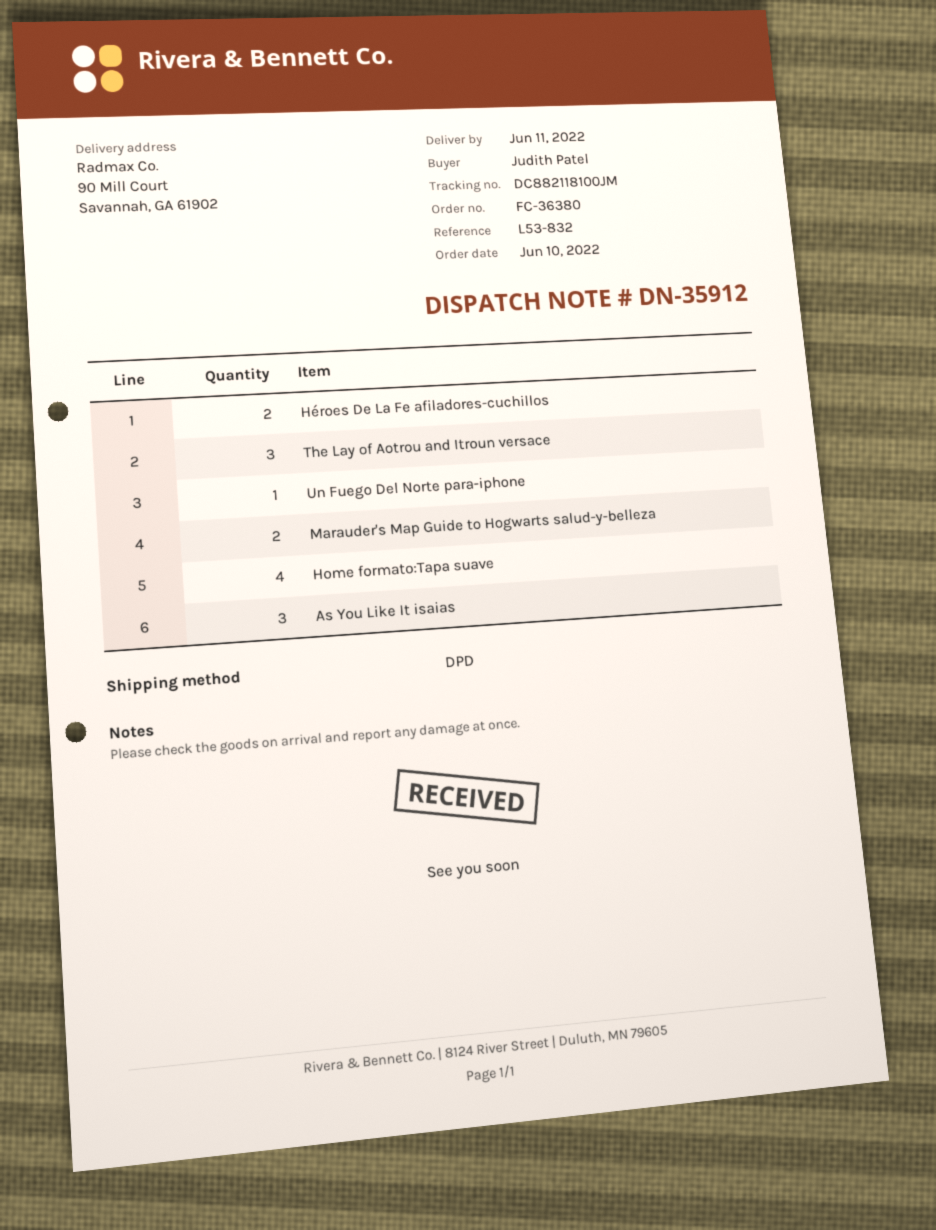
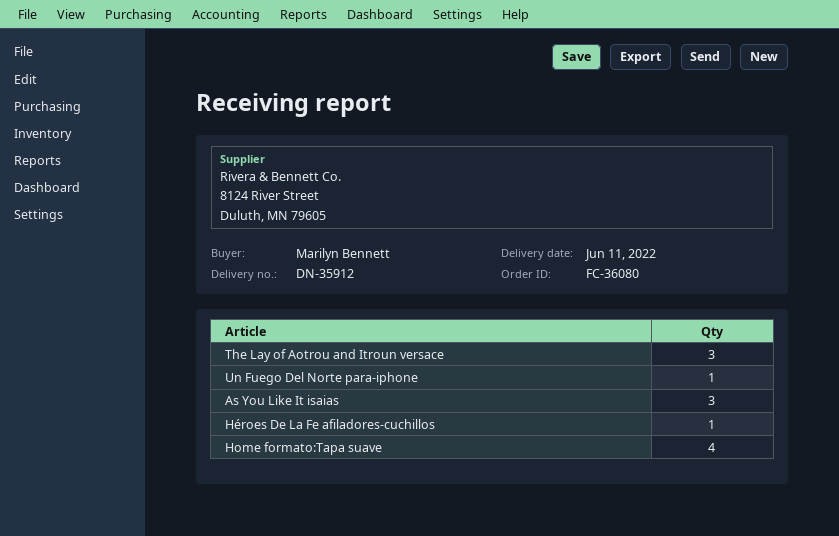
order number: FC-36380 -> FC-36080
ordered by: Judith Patel -> Marilyn Bennett
Héroes De La Fe afiladores-cuchillos: 2 -> 1
Marauder's Map Guide to Hogwarts salud-y-belleza: 2 -> none

